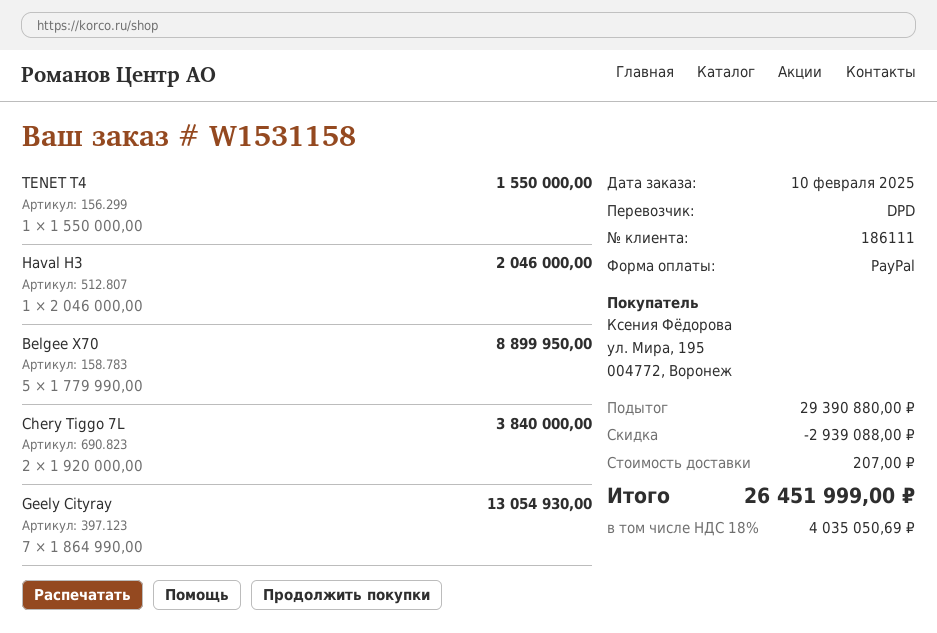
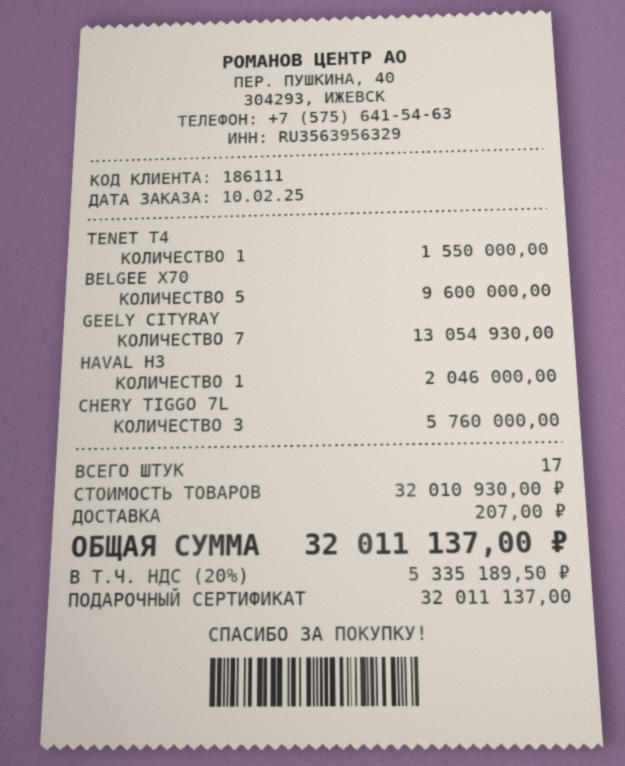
payment method: PayPal -> gift card
Belgee X70: 5 for 8899950.00 -> 5 for 9600000.00
Chery Tiggo 7L: 2 for 3840000.00 -> 3 for 5760000.00
subtotal: 29390880.00 -> 32010930.00
discount: 2939088.00 -> none
tax: 18% = 4035050.69 -> 20% = 5335189.50
total: 26451999.00 -> 32011137.00

